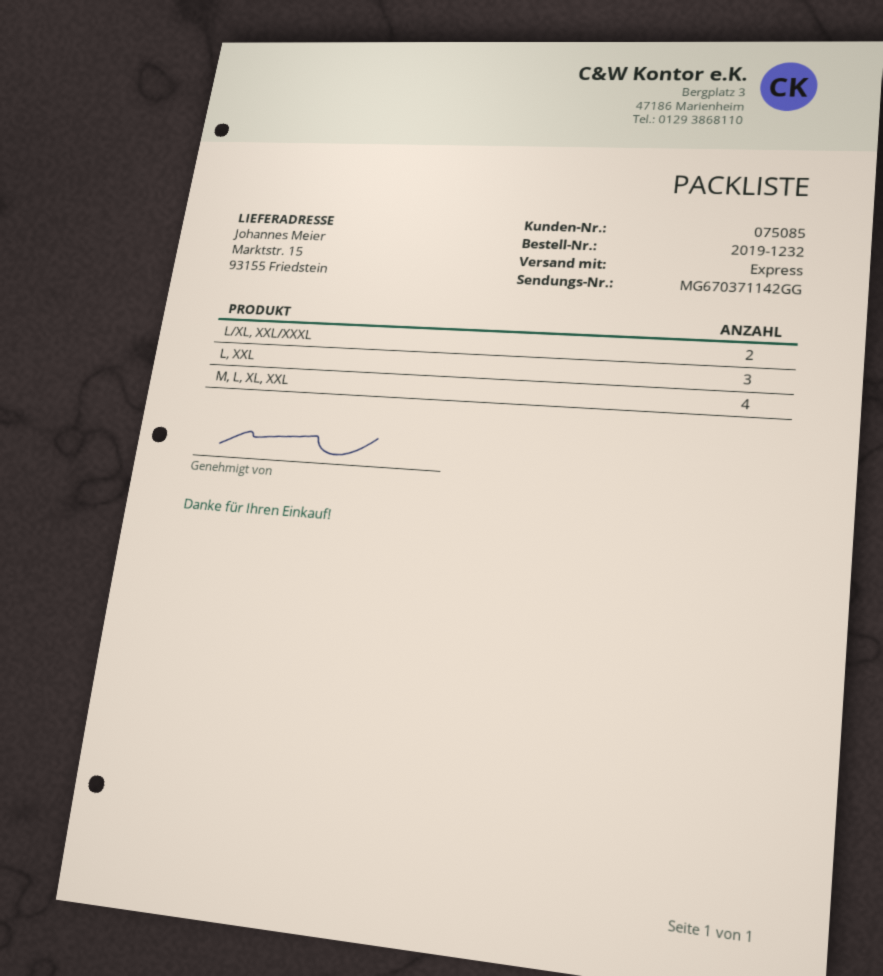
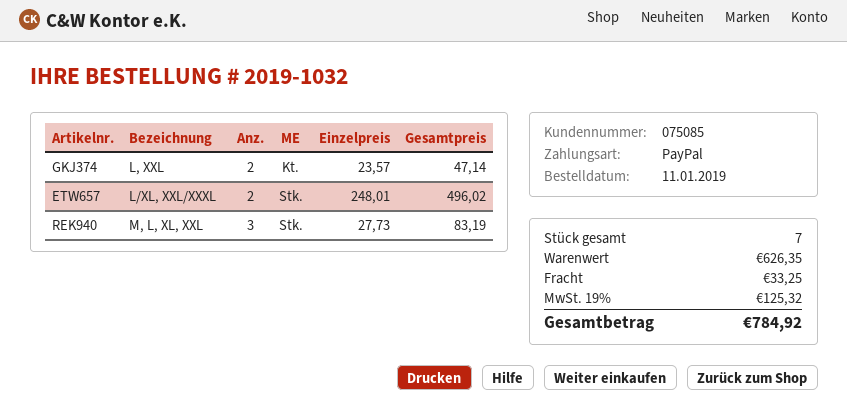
order number: 2019-1232 -> 2019-1032
L, XXL: 3 -> 2
M, L, XL, XXL: 4 -> 3

